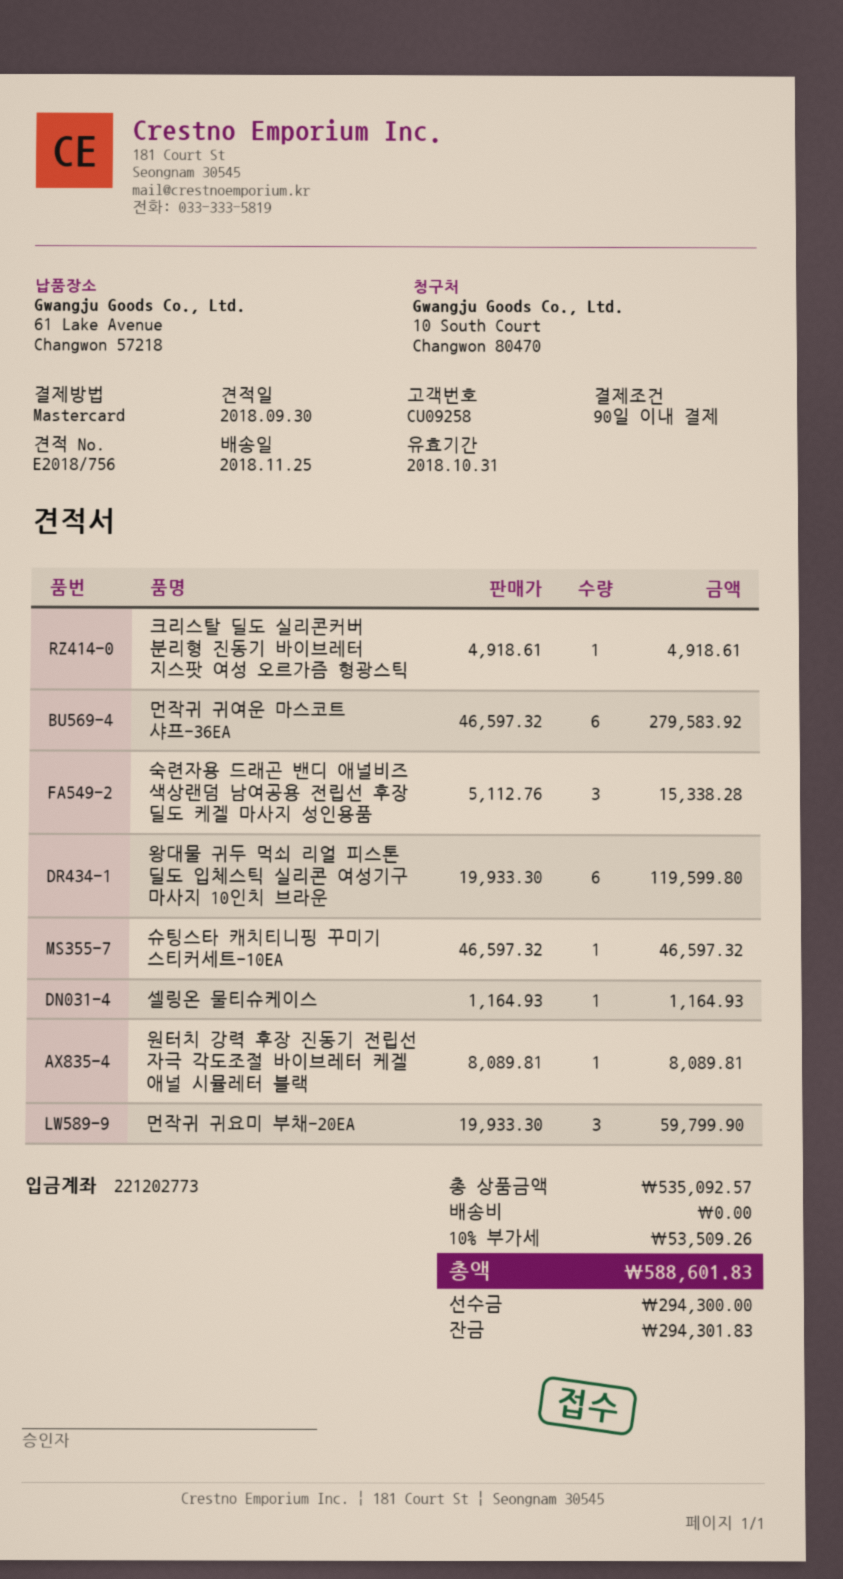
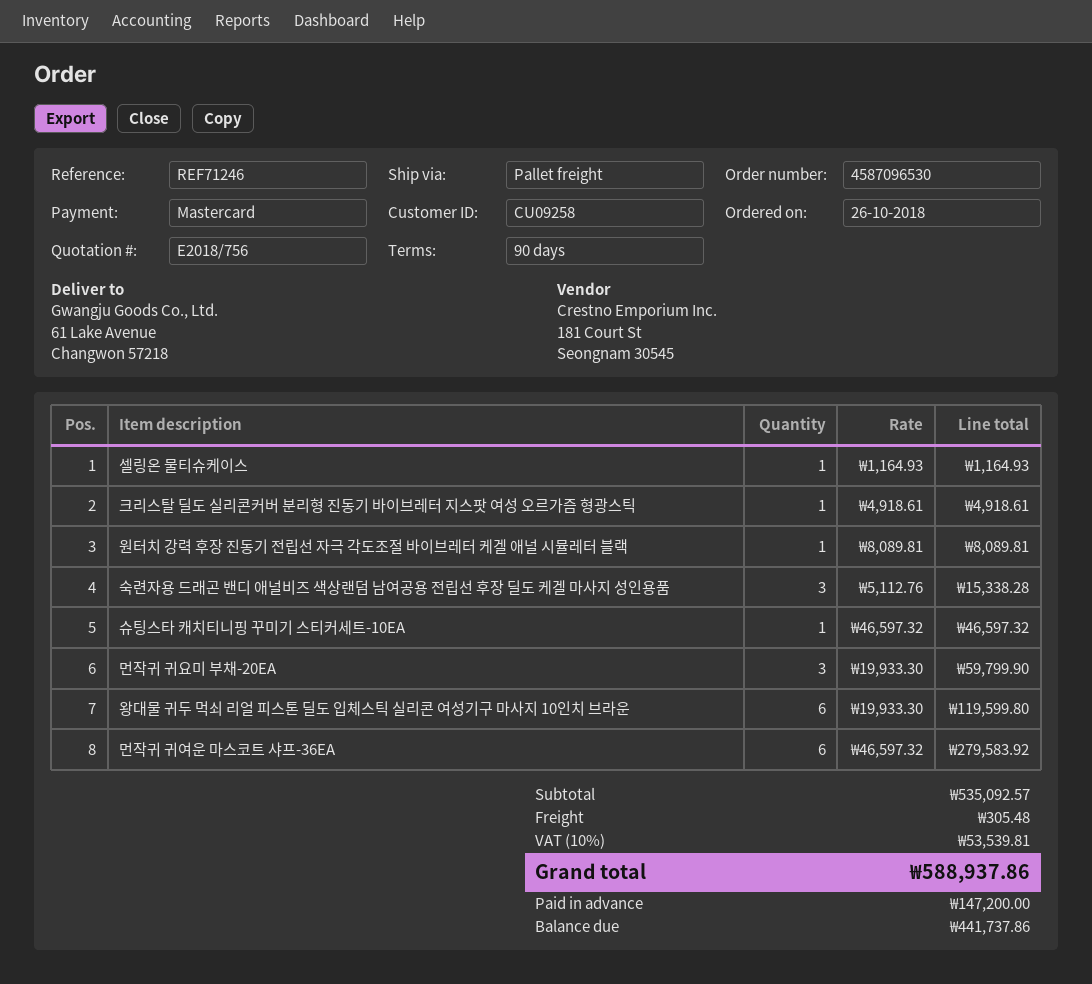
shipping: 0.00 -> 305.48
tax: 10% = 53509.26 -> 10% = 53539.81
total: 588601.83 -> 588937.86
deposit: 294300.00 -> 147200.00
balance: 294301.83 -> 441737.86

